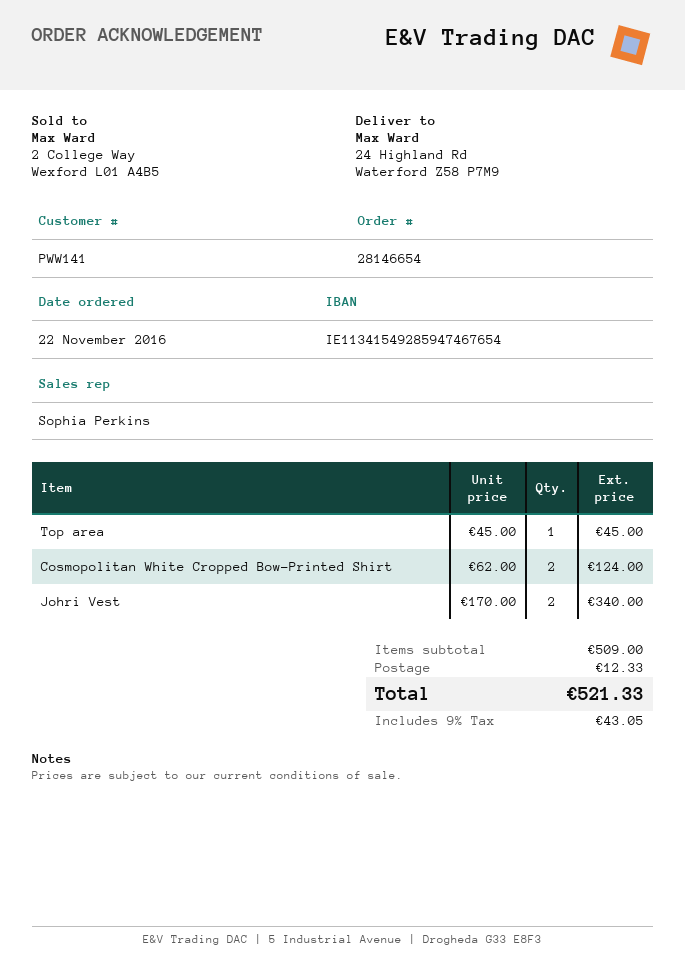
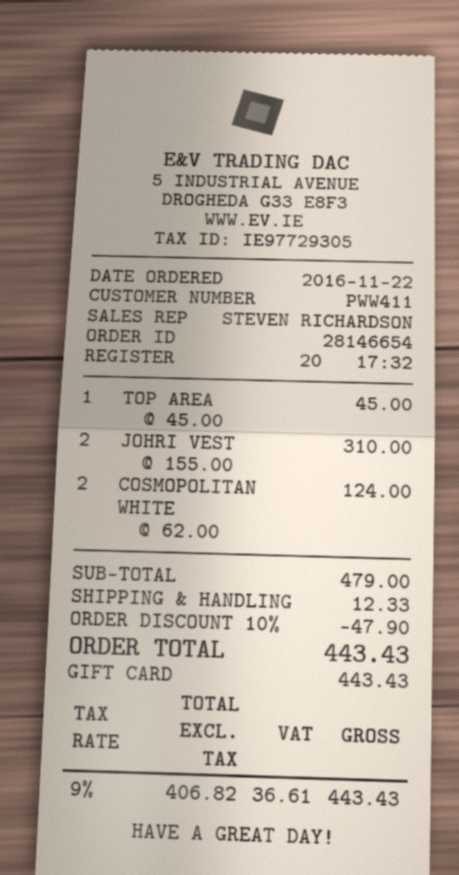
customer number: PWW141 -> PWW411
sales rep: Sophia Perkins -> STEVEN RICHARDSON
Johri Vest: 2 x 170.00 = 340.00 -> 2 x 155.00 = 310.00
subtotal: 509.00 -> 479.00
discount: none -> 10% = 47.90
tax: 9% = 43.05 -> 9% = 36.61
total: 521.33 -> 443.43

